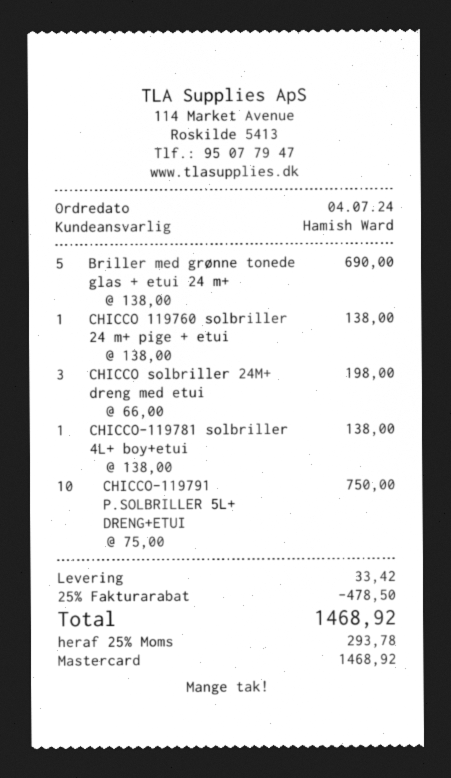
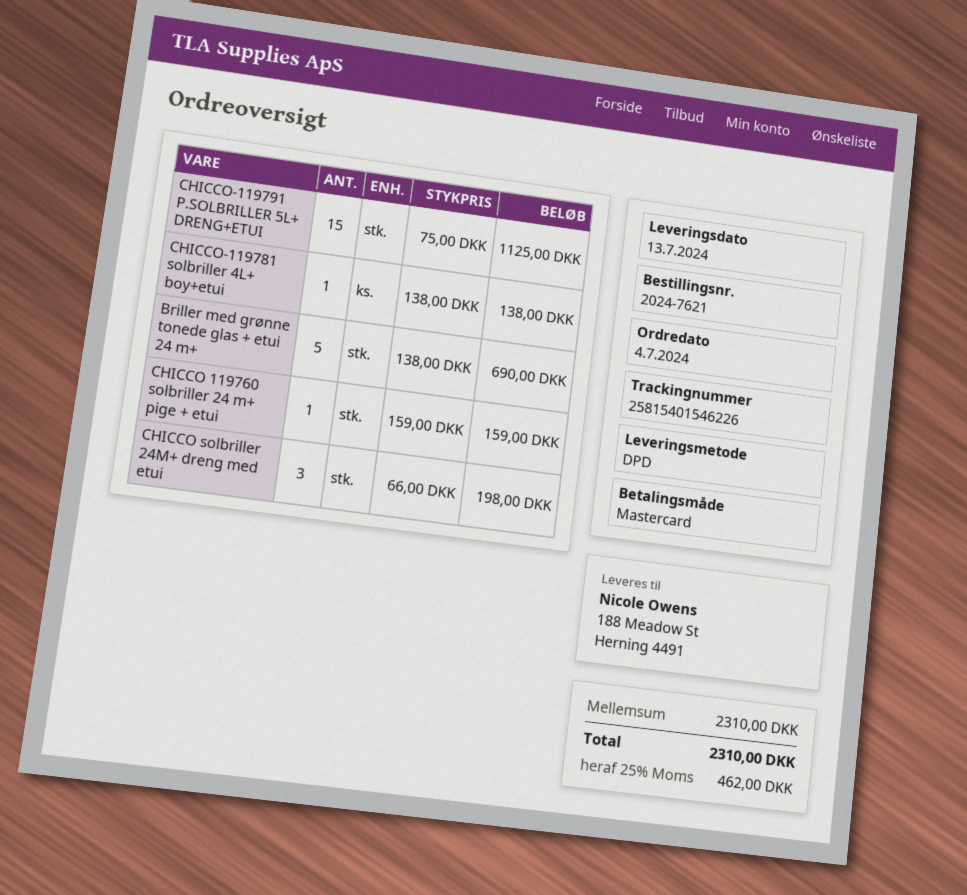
CHICCO 119760 solbriller 24 m+ pige + etui: 1 x 138.00 = 138.00 -> 1 x 159.00 = 159.00
CHICCO-119791 P.SOLBRILLER 5L+ DRENG+ETUI: 10 x 75.00 = 750.00 -> 15 x 75.00 = 1125.00
discount: 25% = 478.50 -> none
shipping: 33.42 -> none
tax: 25% = 293.78 -> 25% = 462.00
total: 1468.92 -> 2310.00

